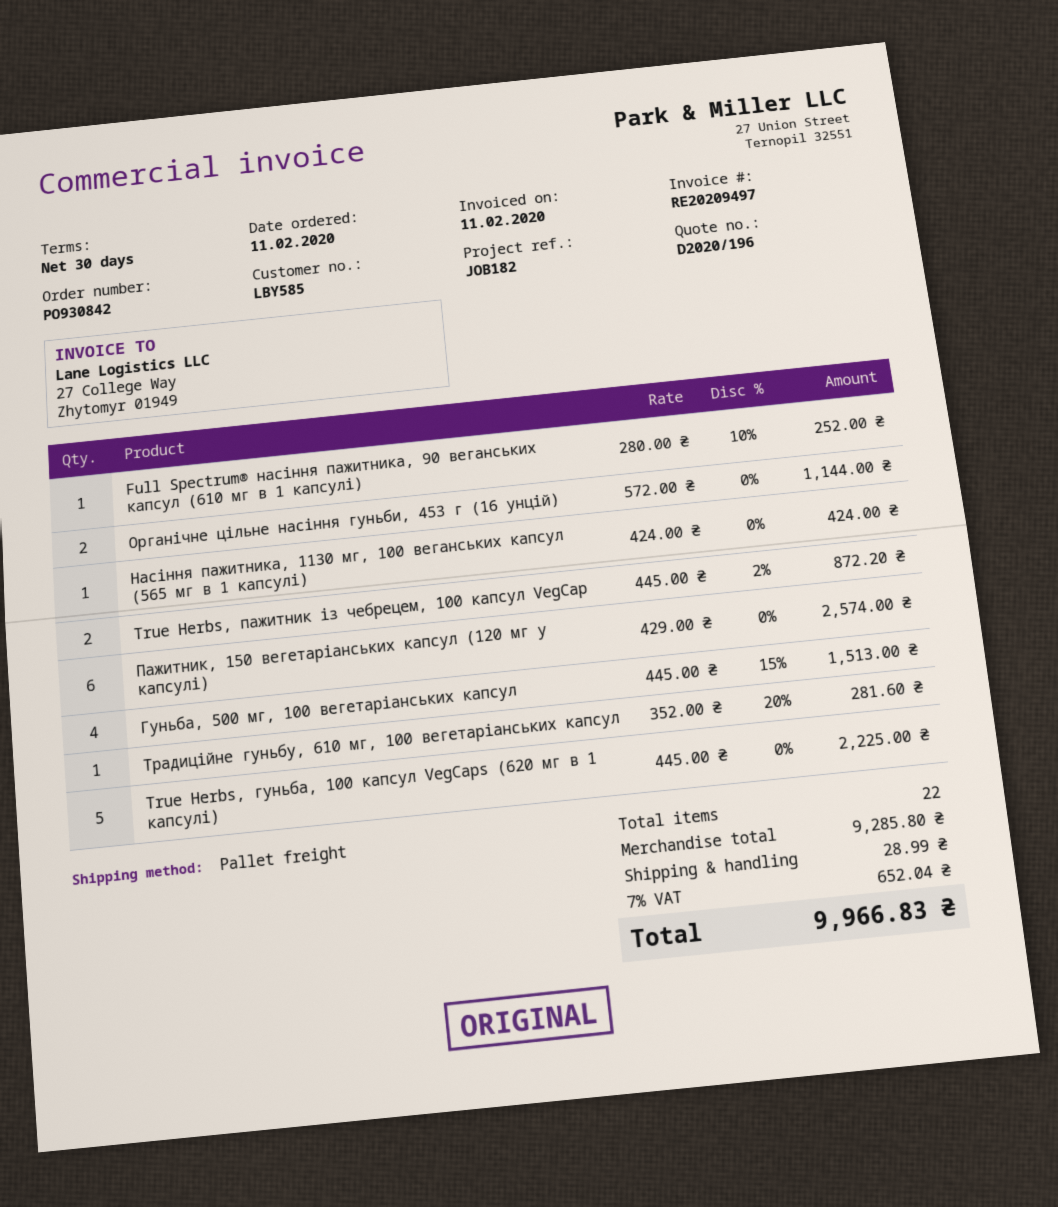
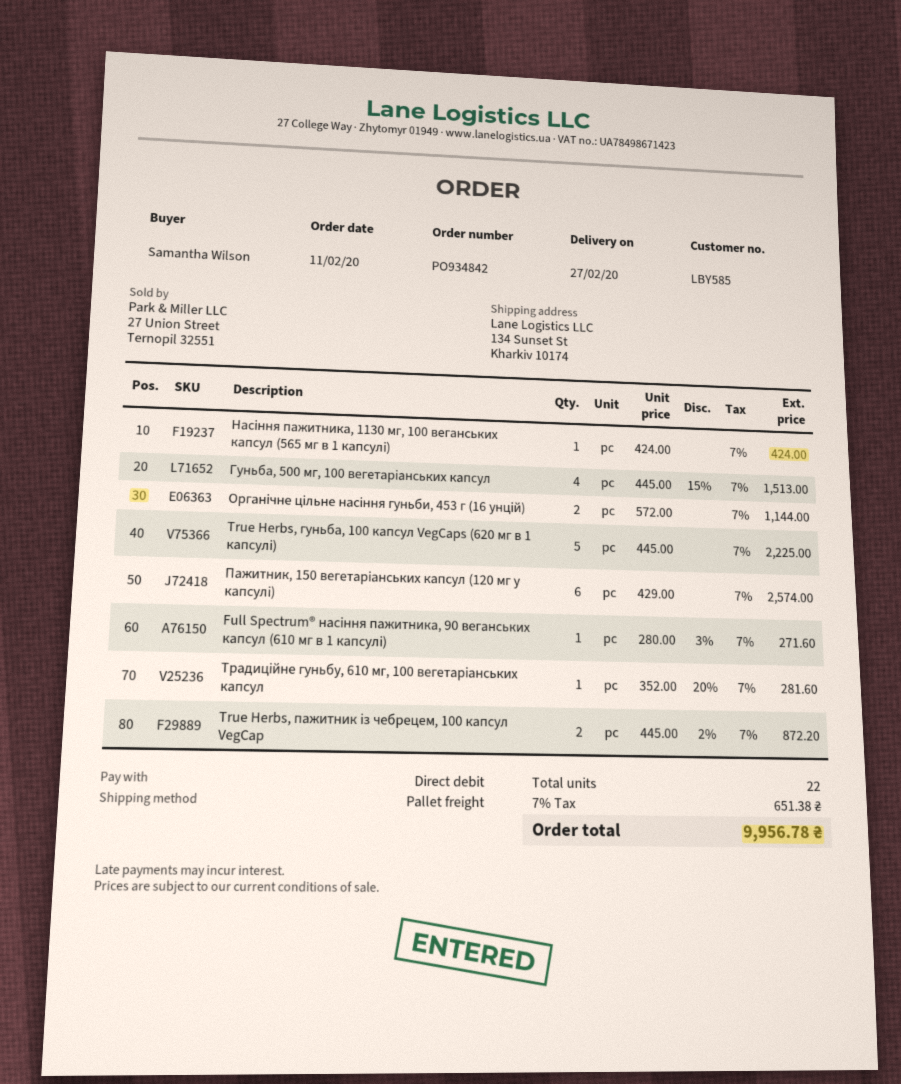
order number: PO930842 -> PO934842
Full Spectrum® насіння пажитника, 90 веганських капсул (610 мг в 1 капсулі): 1 x 280.00 - 10% = 252.00 -> 1 x 280.00 - 3% = 271.60
shipping: 28.99 -> none
tax: 7% = 652.04 -> 7% = 651.38
total: 9966.83 -> 9956.78

